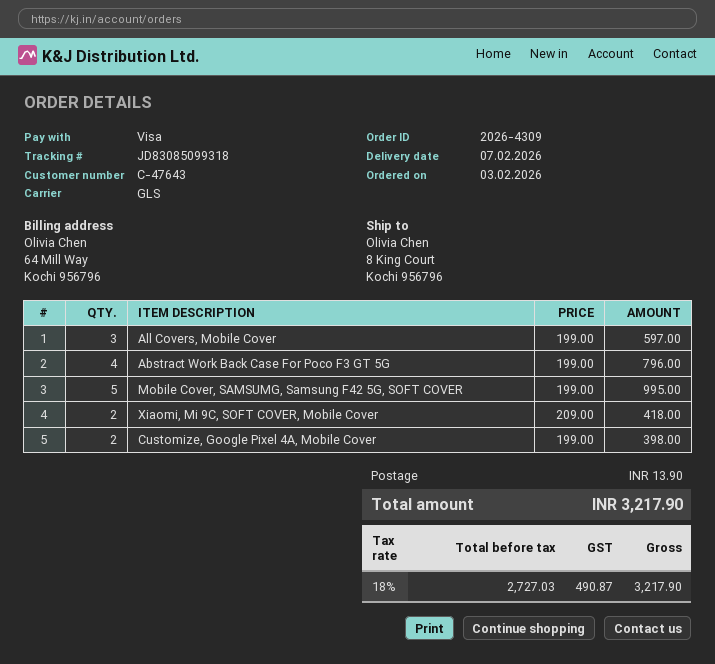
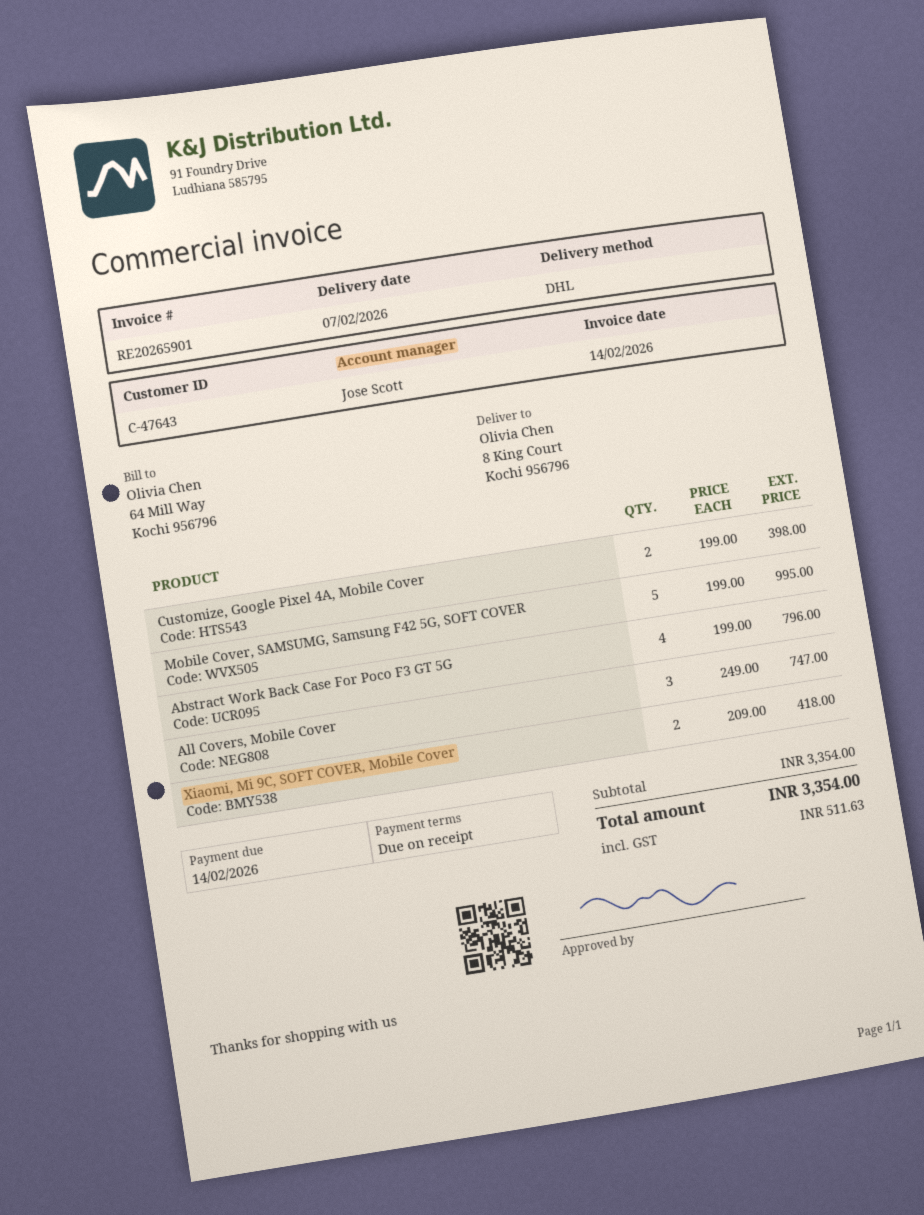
shipping method: GLS -> DHL
All Covers, Mobile Cover: 3 x 199.00 = 597.00 -> 3 x 249.00 = 747.00
shipping: 13.90 -> none
tax: 490.87 -> 511.63
total: 3217.90 -> 3354.00

